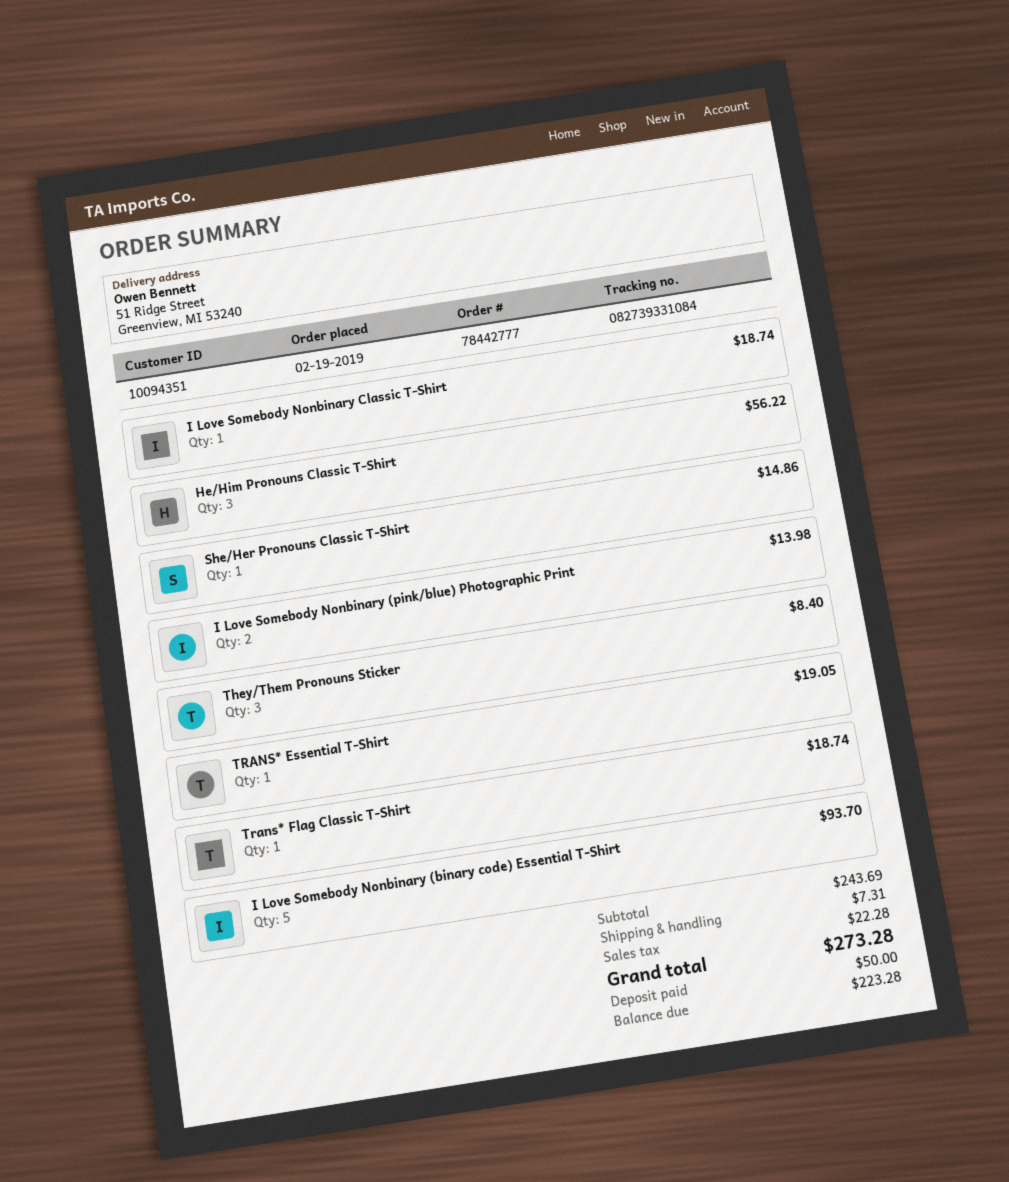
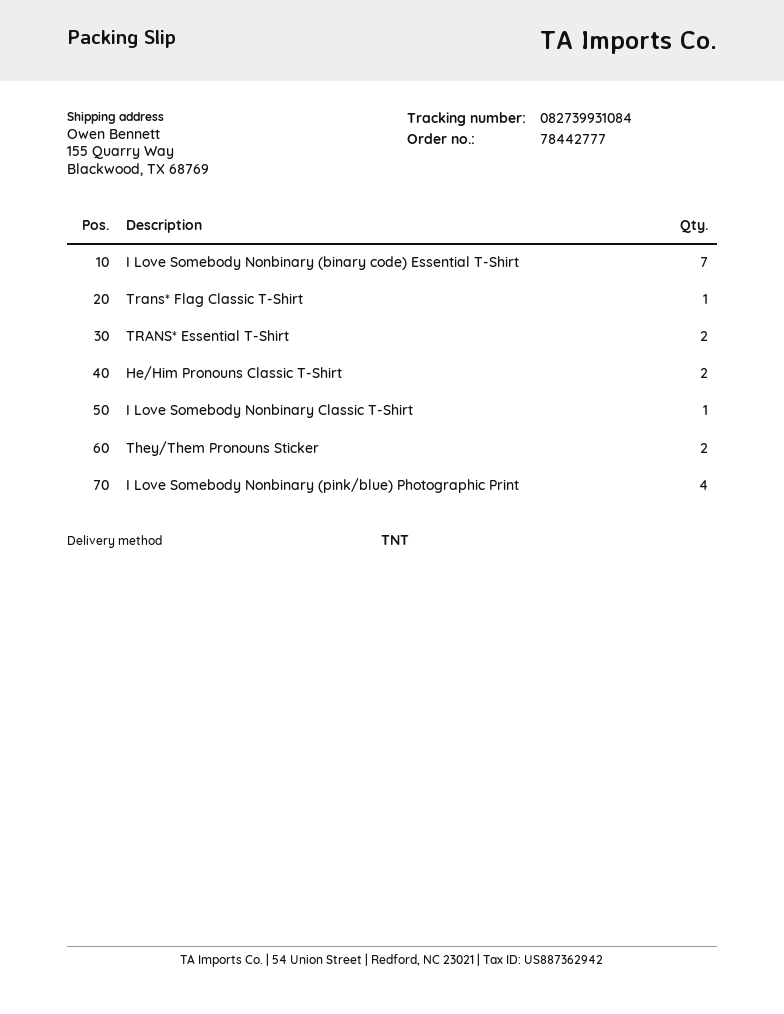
tracking number: 082739331084 -> 082739931084
ship to: 51 Ridge Street, Greenview, MI 53240 -> 155 Quarry Way, Blackwood, TX 68769
He/Him Pronouns Classic T-Shirt: 3 -> 2
She/Her Pronouns Classic T-Shirt: 1 -> none
I Love Somebody Nonbinary (pink/blue) Photographic Print: 2 -> 4
They/Them Pronouns Sticker: 3 -> 2
TRANS* Essential T-Shirt: 1 -> 2
I Love Somebody Nonbinary (binary code) Essential T-Shirt: 5 -> 7

